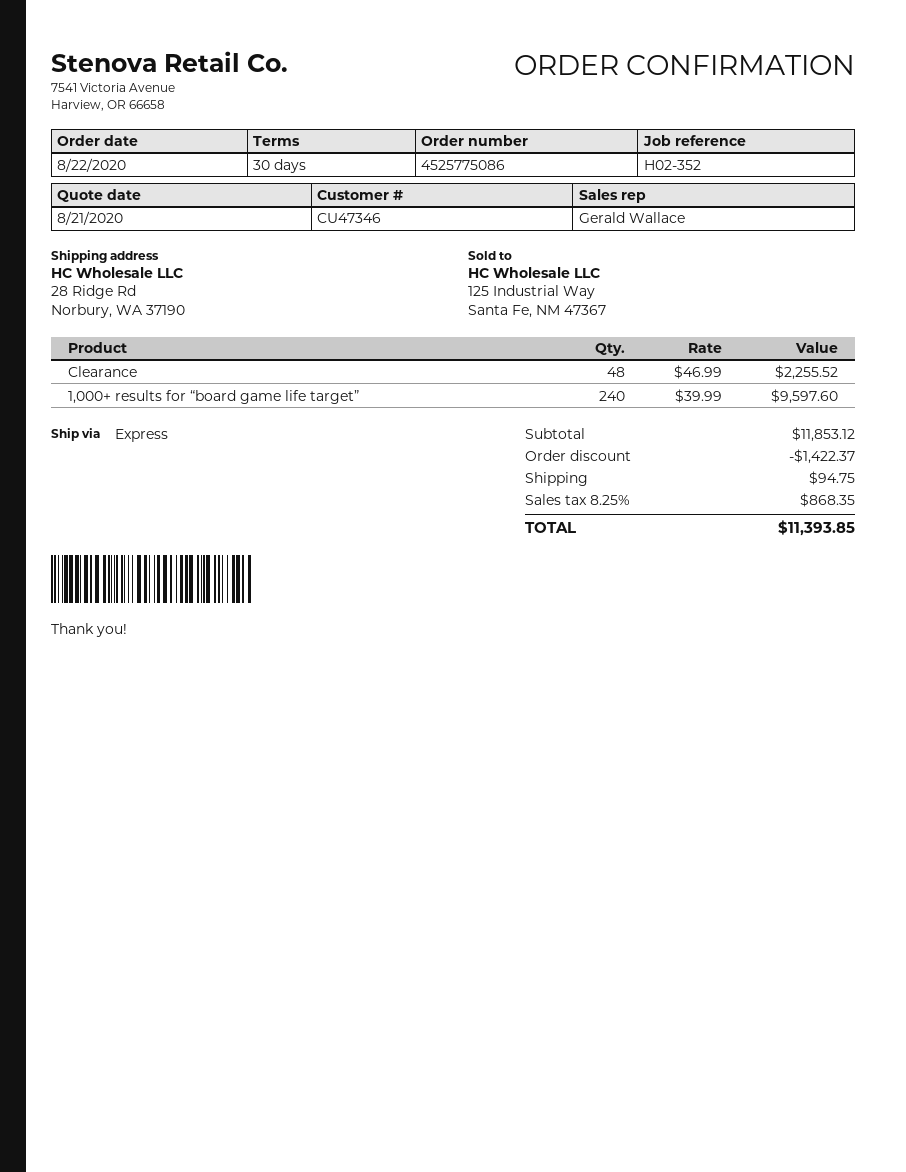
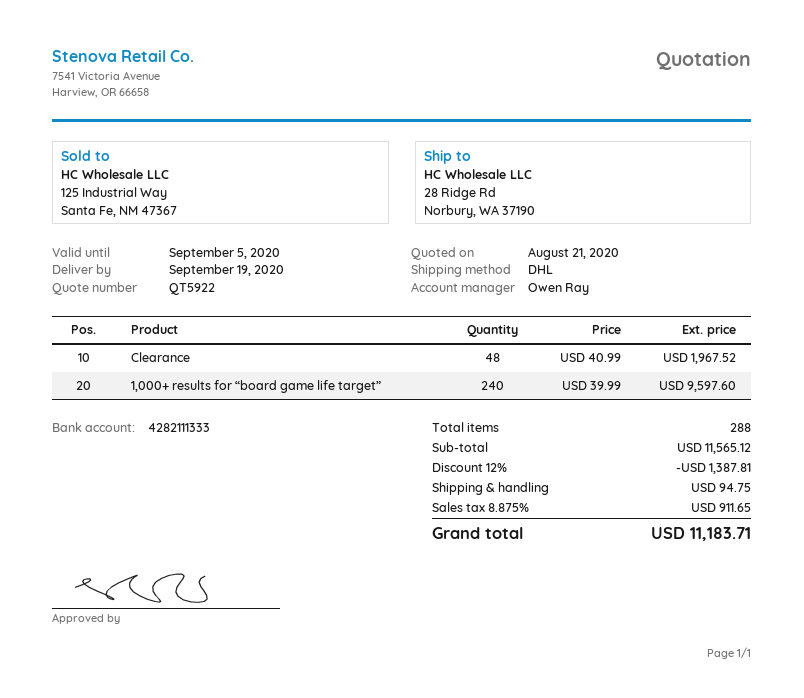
sales rep: Gerald Wallace -> Owen Ray
shipping method: express -> DHL
Clearance: 48 x 46.99 = 2255.52 -> 48 x 40.99 = 1967.52
subtotal: 11853.12 -> 11565.12
discount: 1422.37 -> 1387.81
tax: 8.25% = 868.35 -> 8.875% = 911.65
total: 11393.85 -> 11183.71

